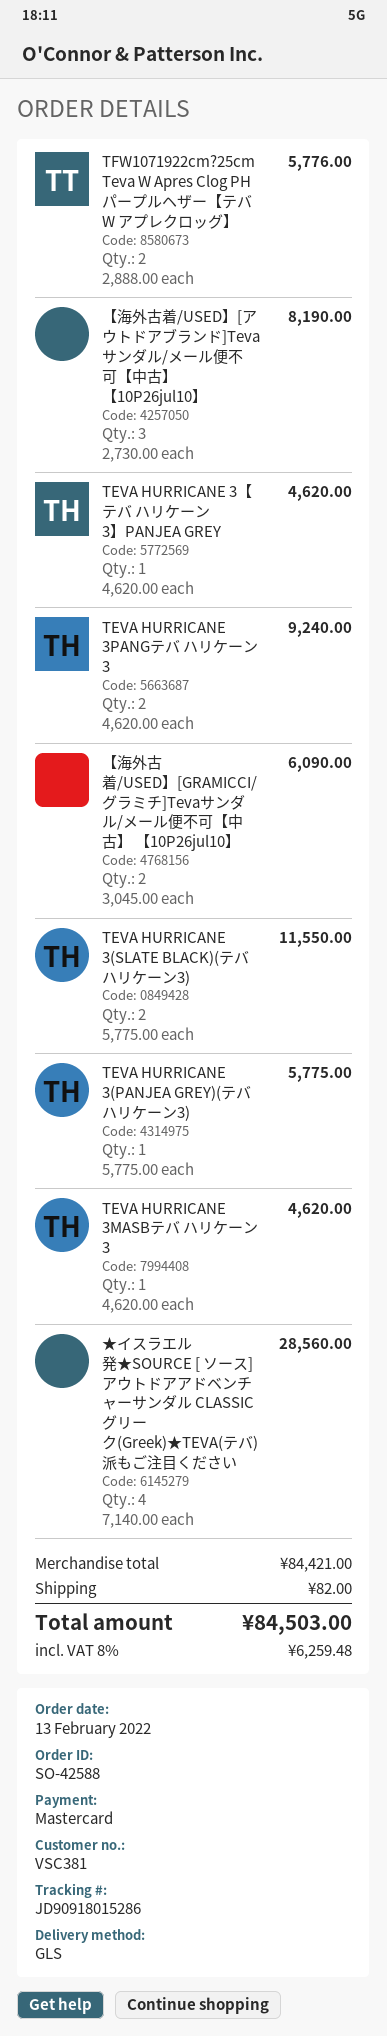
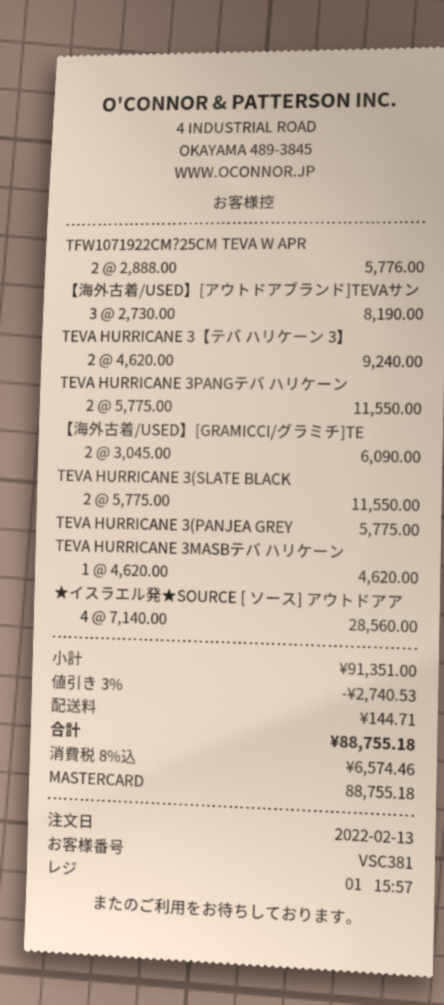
TEVA HURRICANE 3【テバ ハリケーン 3】PANJEA GREY: 1 x 4620.00 = 4620.00 -> 2 x 4620.00 = 9240.00
TEVA HURRICANE 3PANGテバ ハリケーン 3: 2 x 4620.00 = 9240.00 -> 2 x 5775.00 = 11550.00
subtotal: 84421.00 -> 91351.00
discount: none -> 3% = 2740.53
shipping: 82.00 -> 144.71
tax: 8% = 6259.48 -> 8% = 6574.46
total: 84503.00 -> 88755.18

